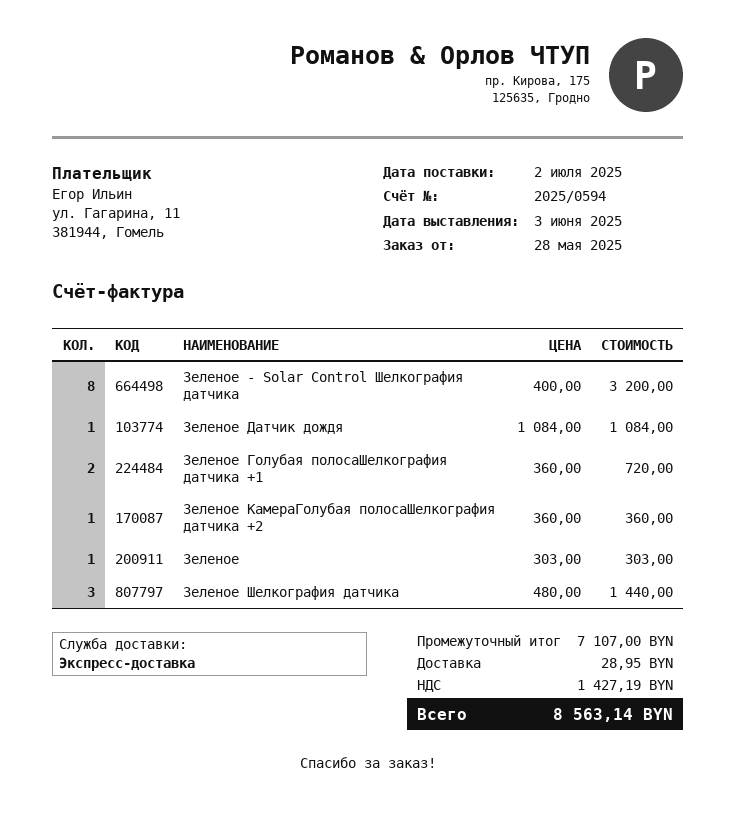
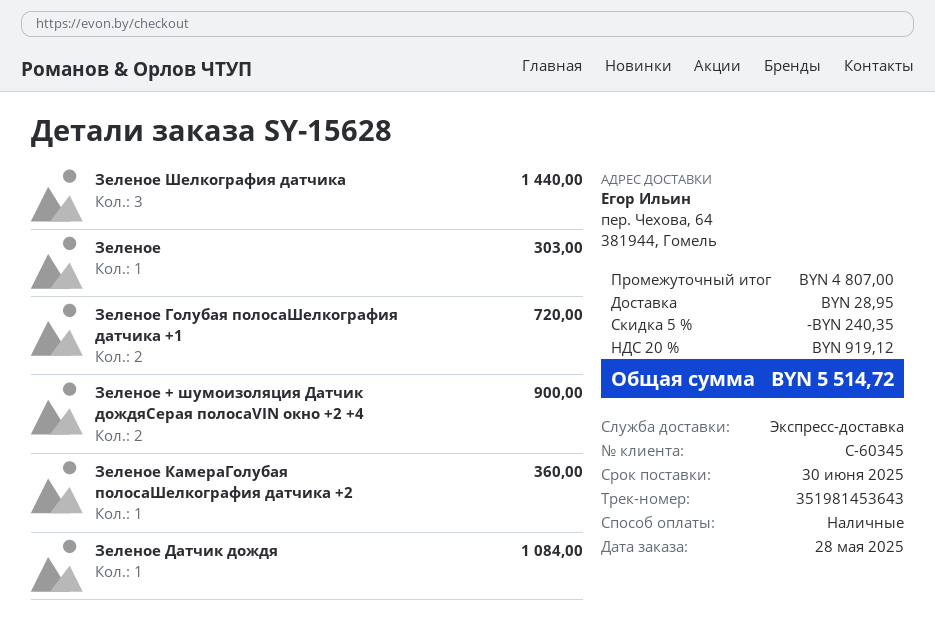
delivery date: 2025-07-02 -> 2025-06-30
Зеленое - Solar Control Шелкография датчика: 8 for 3200.00 -> none
Зеленое + шумоизоляция Датчик дождяСерая полосаVIN окно +2 +4: none -> 2 for 900.00
subtotal: 7107.00 -> 4807.00
discount: none -> 5% = 240.35
tax: 1427.19 -> 919.12
total: 8563.14 -> 5514.72

